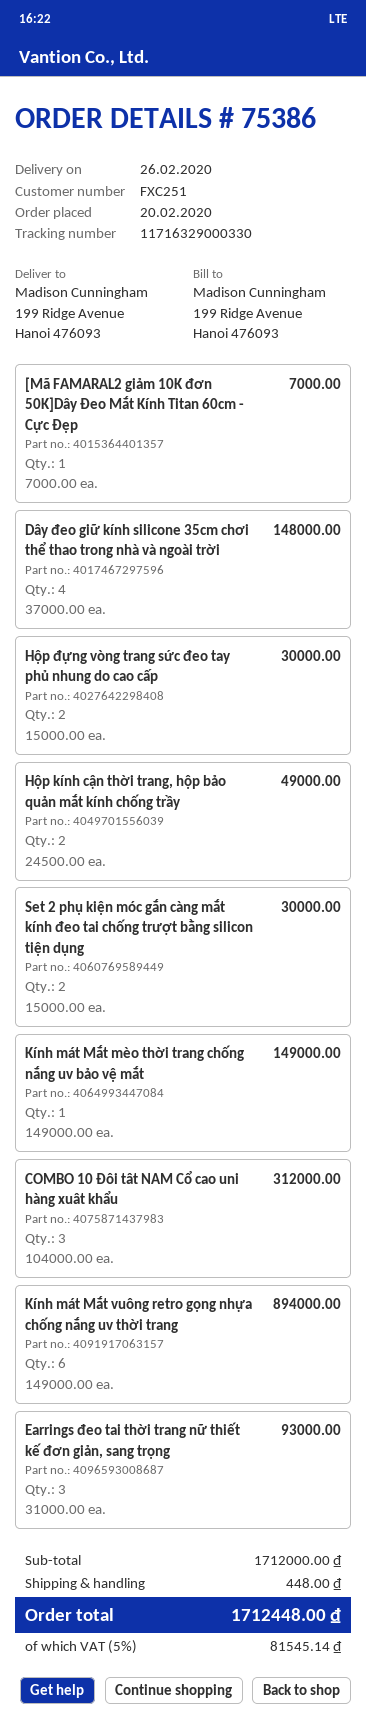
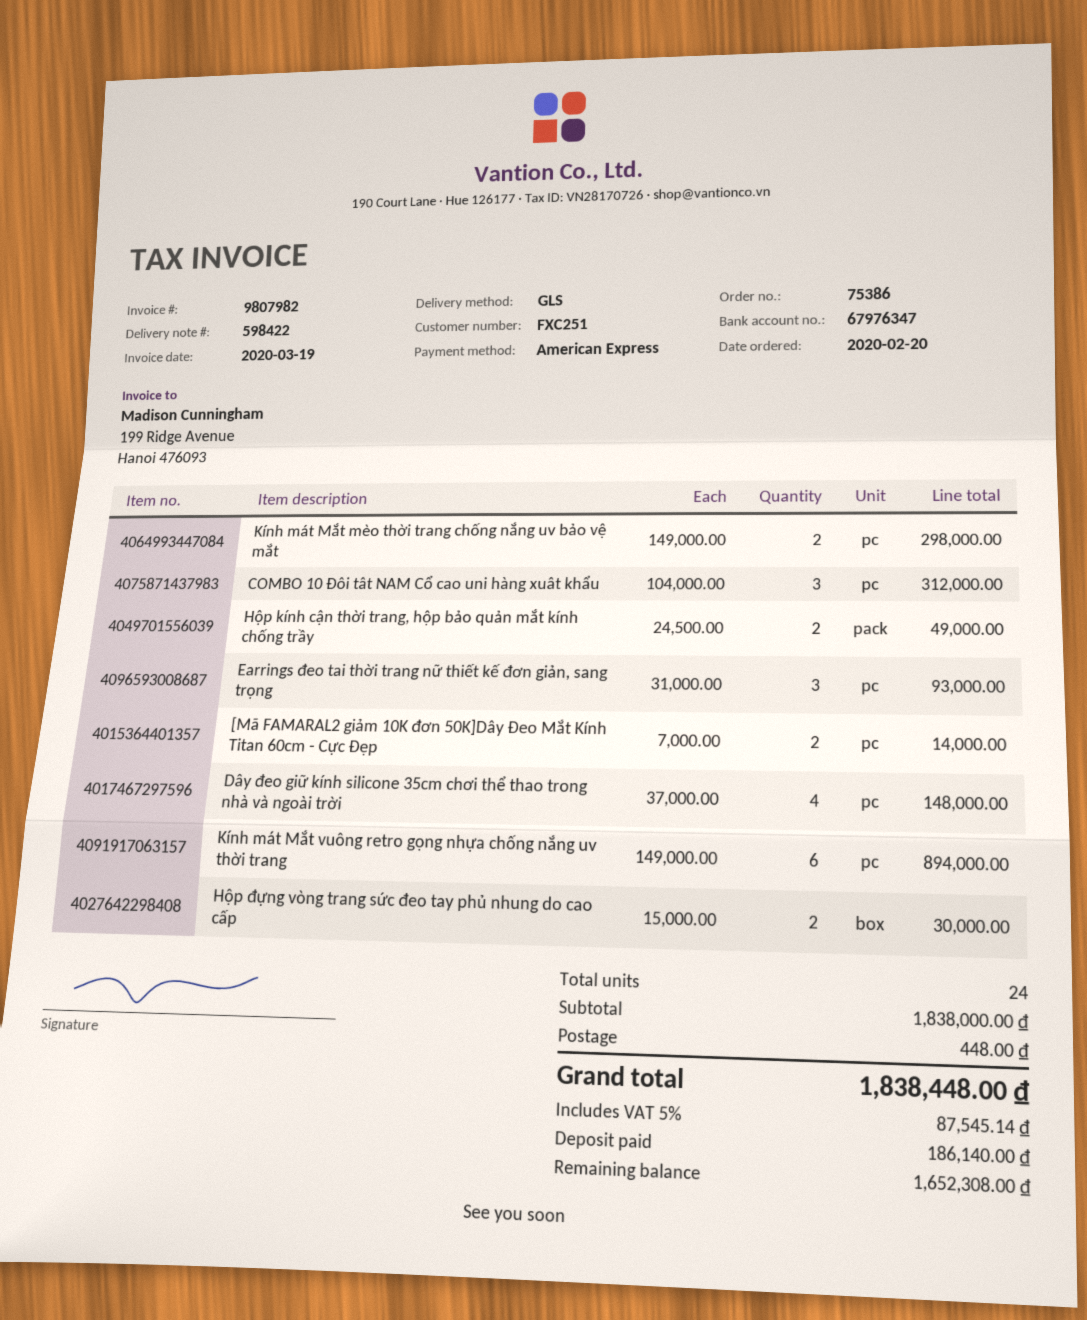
[Mã FAMARAL2 giảm 10K đơn 50K]Dây Đeo Mắt Kính Titan 60cm - Cực Đẹp: 1 x 7000.00 = 7000.00 -> 2 x 7000.00 = 14000.00
Set 2 phụ kiện móc gắn càng mắt kính đeo tai chống trượt bằng silicon tiện dụng: 2 x 15000.00 = 30000.00 -> none
Kính mát Mắt mèo thời trang chống nắng uv bảo vệ mắt: 1 x 149000.00 = 149000.00 -> 2 x 149000.00 = 298000.00
subtotal: 1712000.00 -> 1838000.00
tax: 5% = 81545.14 -> 5% = 87545.14
total: 1712448.00 -> 1838448.00

